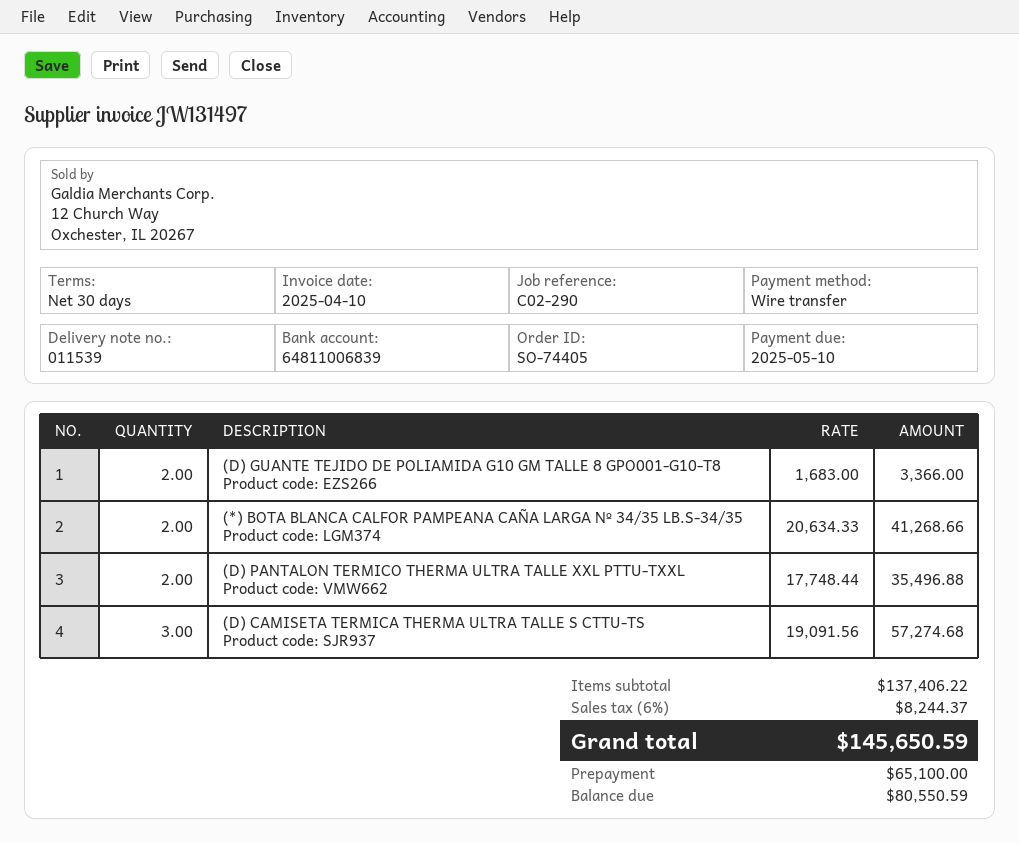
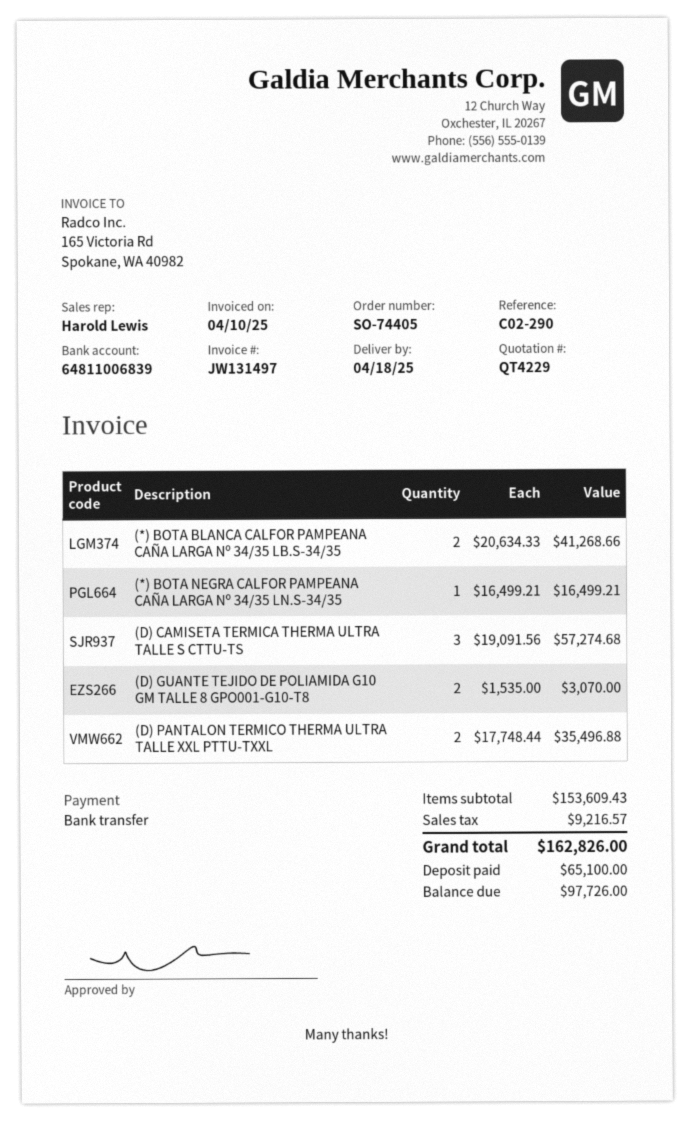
(D) GUANTE TEJIDO DE POLIAMIDA G10 GM TALLE 8 GPO001-G10-T8: 2 x 1683.00 = 3366.00 -> 2 x 1535.00 = 3070.00
(*) BOTA NEGRA CALFOR PAMPEANA CAÑA LARGA Nº 34/35 LN.S-34/35: none -> 1 x 16499.21 = 16499.21
subtotal: 137406.22 -> 153609.43
tax: 8244.37 -> 9216.57
total: 145650.59 -> 162826.00
balance: 80550.59 -> 97726.00

